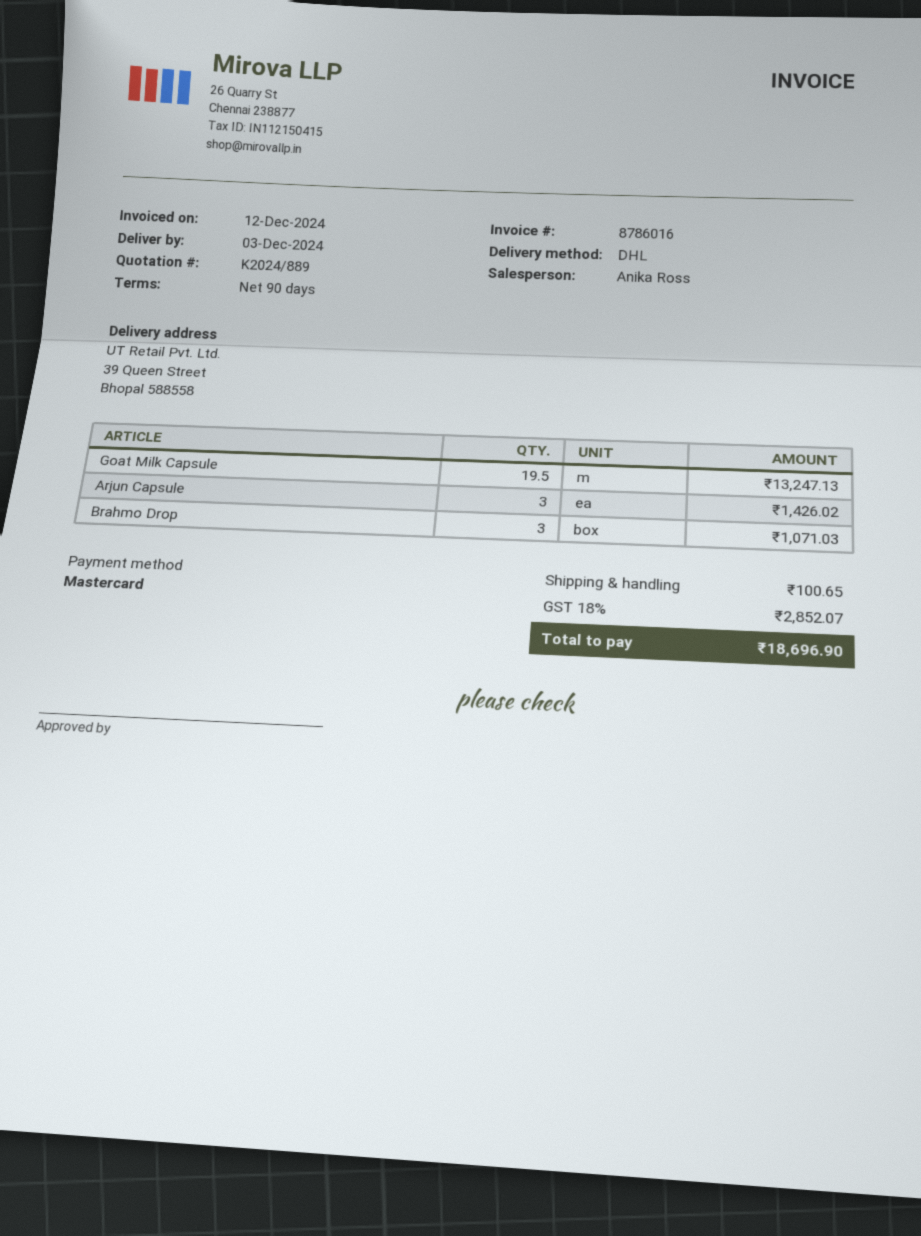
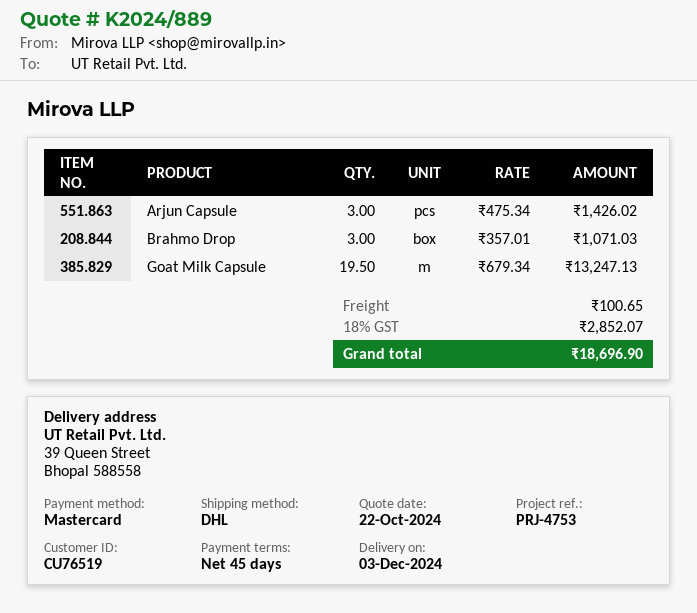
payment terms: 90 days -> 45 days

